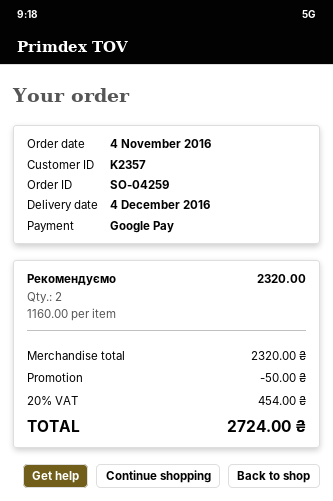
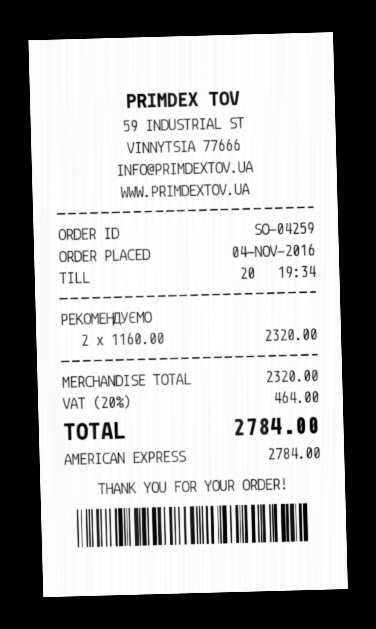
payment method: Google Pay -> American Express
discount: 50.00 -> none
tax: 20% = 454.00 -> 20% = 464.00
total: 2724.00 -> 2784.00

